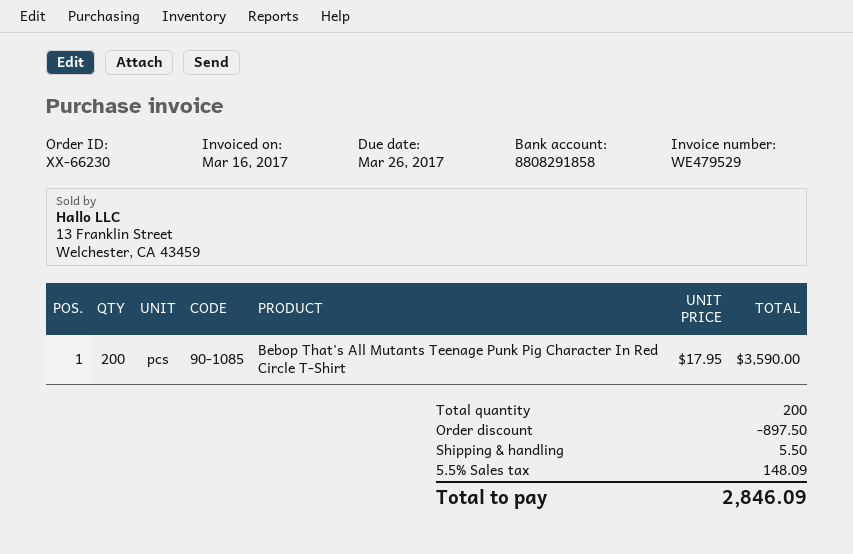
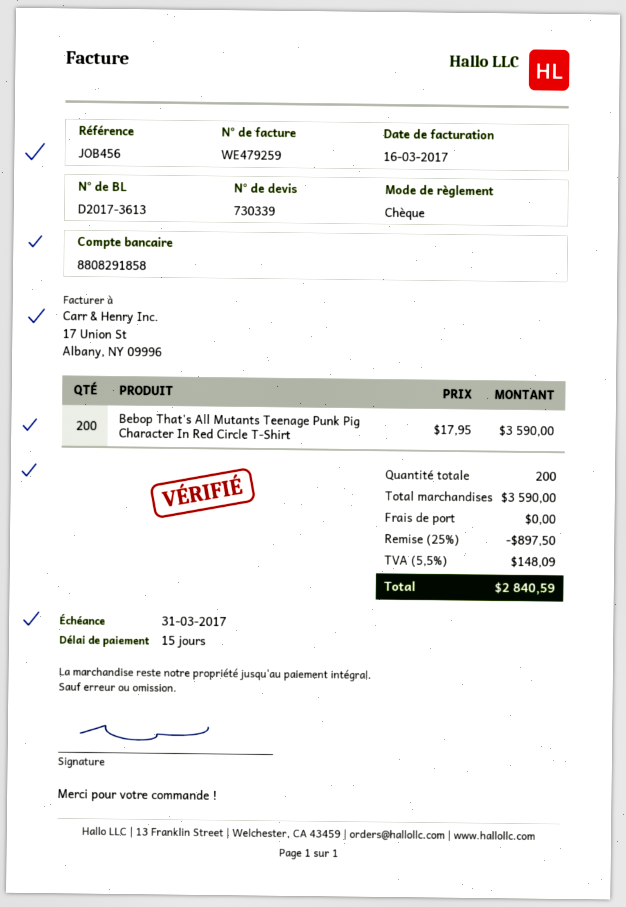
invoice number: WE479529 -> WE479259
due date: 2017-03-26 -> 2017-03-31
shipping: 5.50 -> 0.00
total: 2846.09 -> 2840.59

